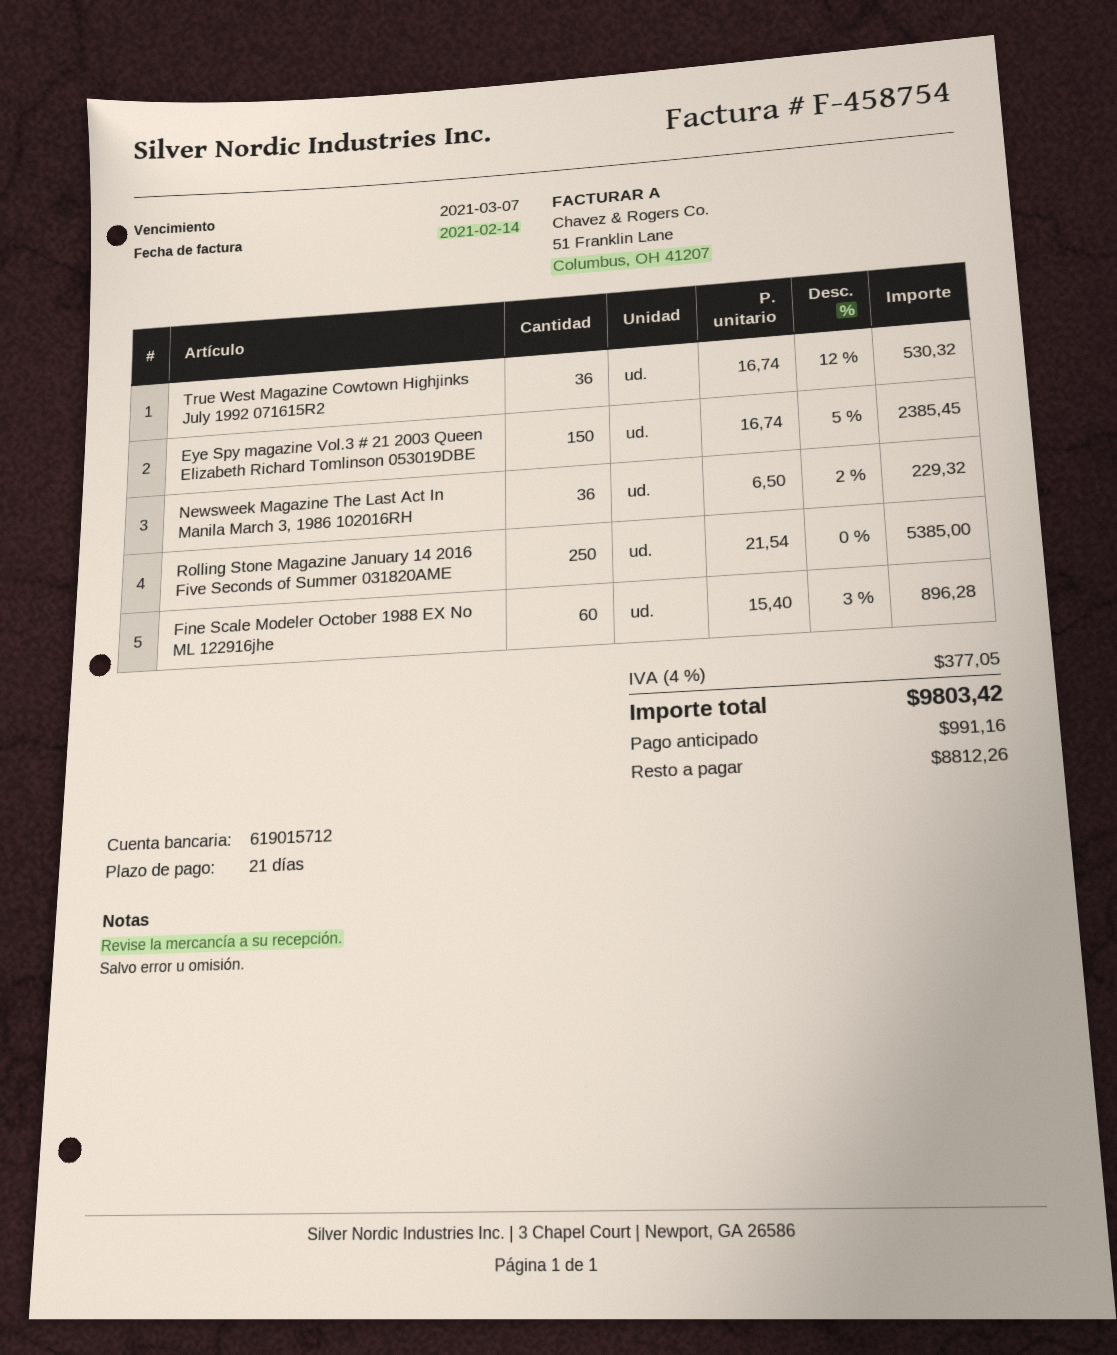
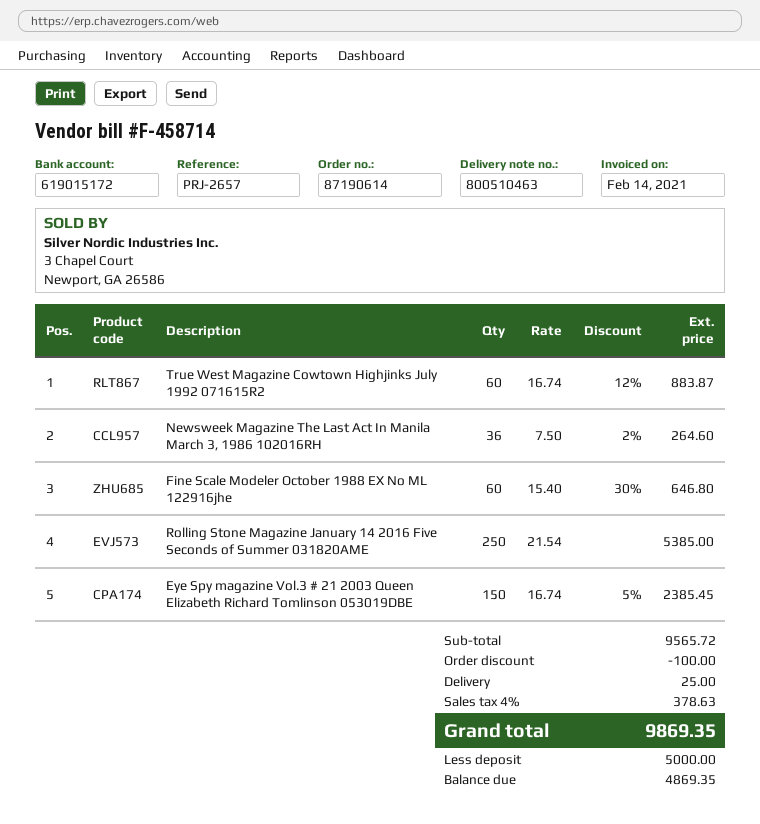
invoice number: F-458754 -> F-458714
bank account: 619015712 -> 619015172
True West Magazine Cowtown Highjinks July 1992 071615R2: 36 x 16.74 - 12% = 530.32 -> 60 x 16.74 - 12% = 883.87
Newsweek Magazine The Last Act In Manila March 3, 1986 102016RH: 36 x 6.50 - 2% = 229.32 -> 36 x 7.50 - 2% = 264.60
Fine Scale Modeler October 1988 EX No ML 122916jhe: 60 x 15.40 - 3% = 896.28 -> 60 x 15.40 - 30% = 646.80
discount: none -> 100.00
shipping: none -> 25.00
tax: 4% = 377.05 -> 4% = 378.63
total: 9803.42 -> 9869.35
deposit: 991.16 -> 5000.00
balance: 8812.26 -> 4869.35

